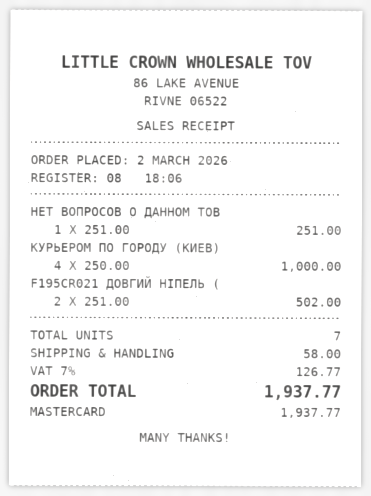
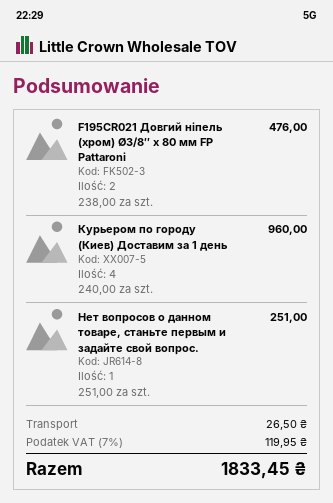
КУРЬЕРОМ ПО ГОРОДУ (КИЕВ): 4 x 250.00 = 1000.00 -> 4 x 240.00 = 960.00
F195CR021 ДОВГИЙ НІПЕЛЬ (: 2 x 251.00 = 502.00 -> 2 x 238.00 = 476.00
shipping: 58.00 -> 26.50
tax: 7% = 126.77 -> 7% = 119.95
total: 1937.77 -> 1833.45

